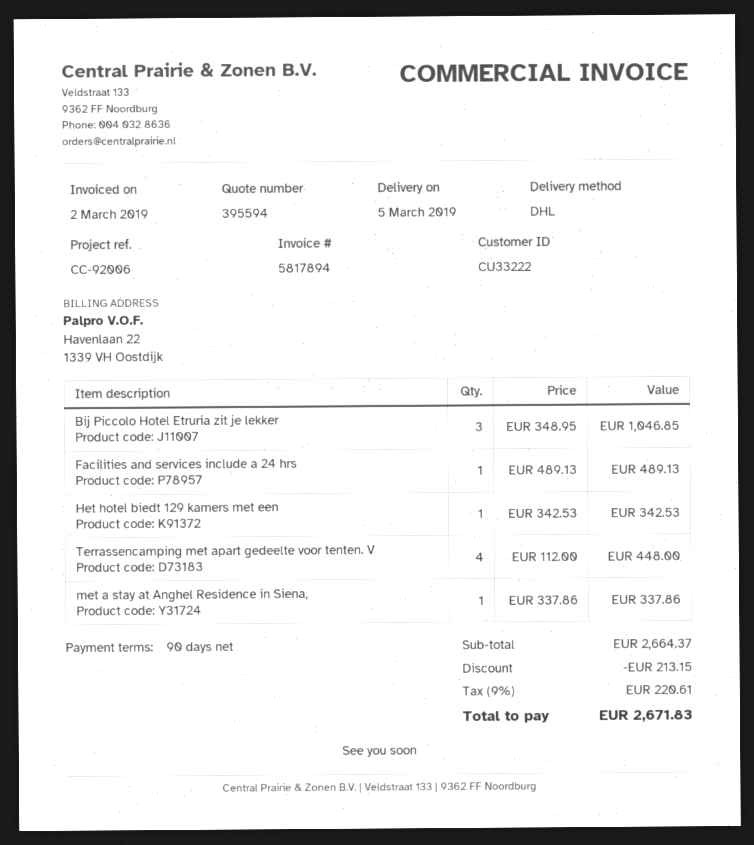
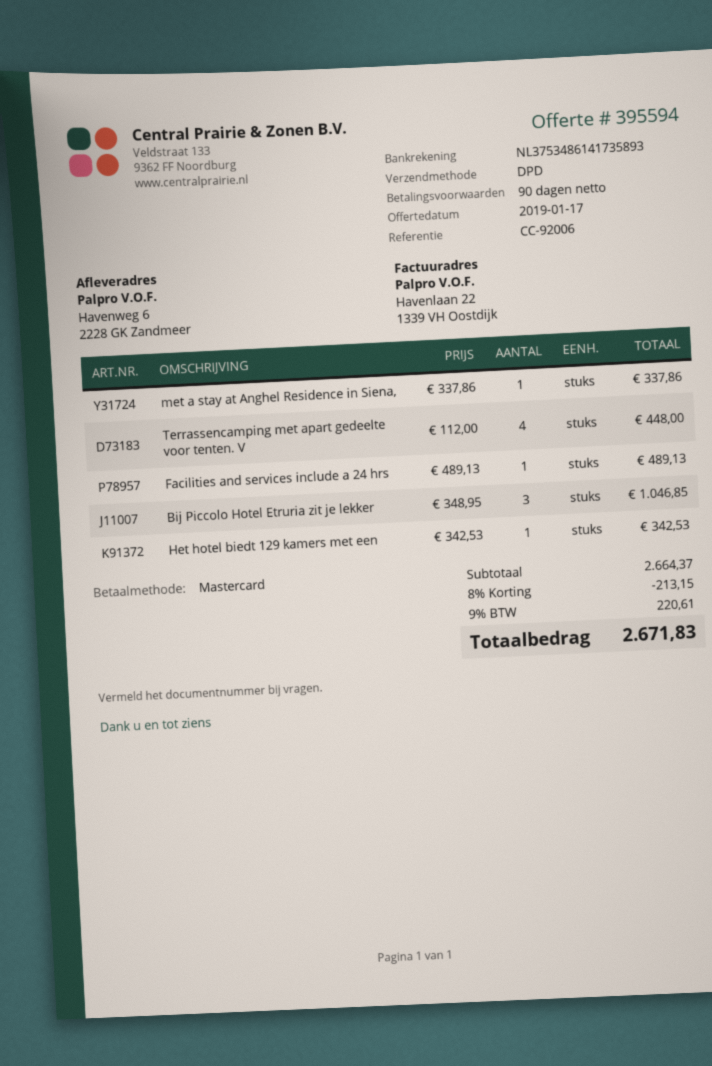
shipping method: DHL -> DPD

